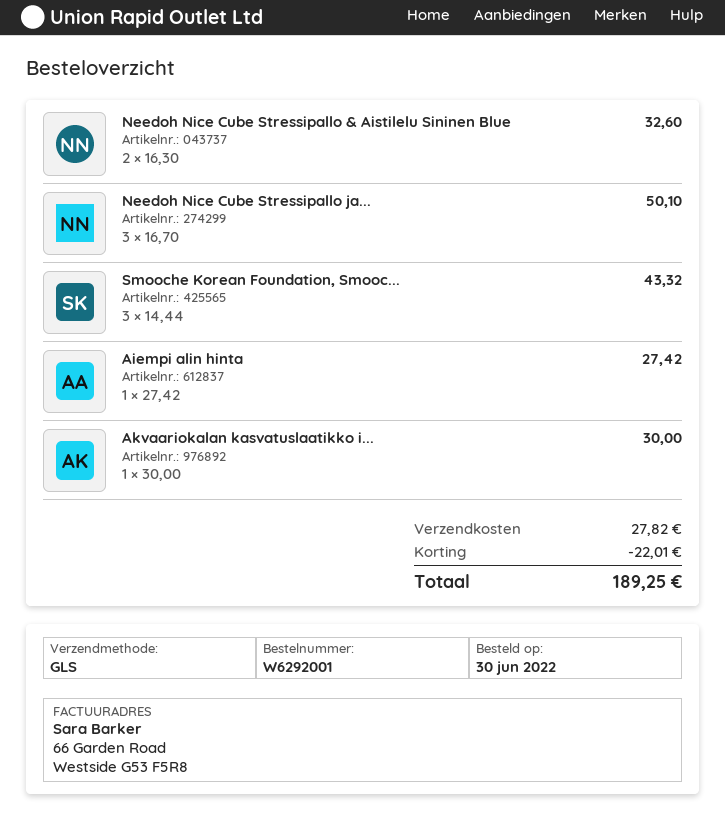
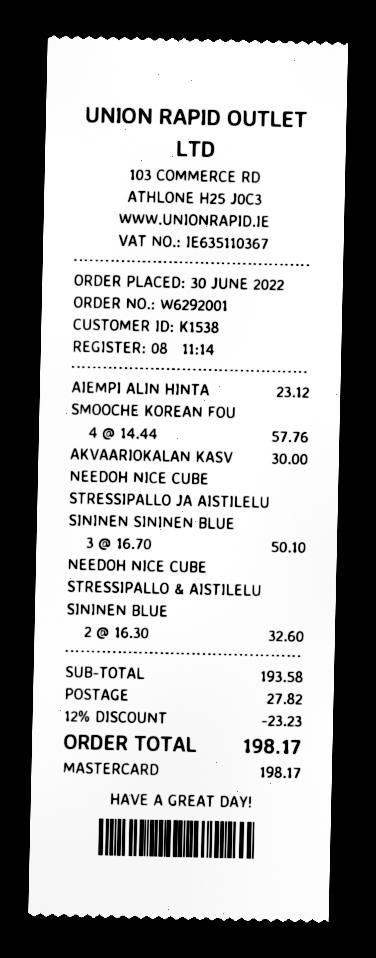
Smooche Korean Foundation, Smooc...: 3 x 14.44 = 43.32 -> 4 x 14.44 = 57.76
Aiempi alin hinta: 1 x 27.42 = 27.42 -> 1 x 23.12 = 23.12
discount: 22.01 -> 23.23
total: 189.25 -> 198.17

